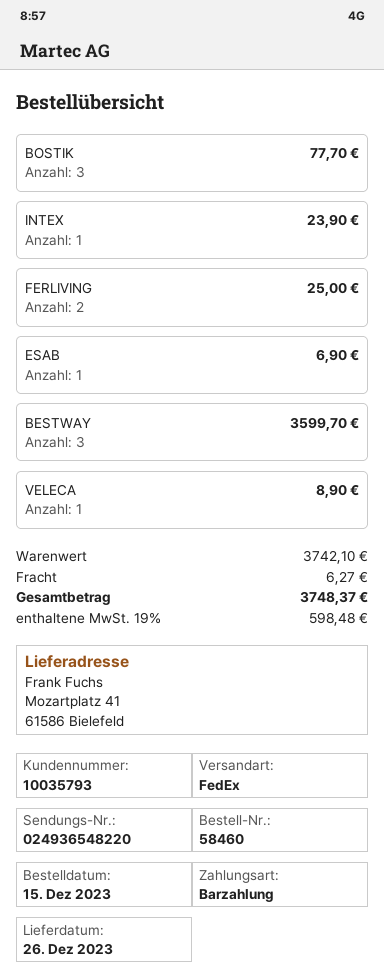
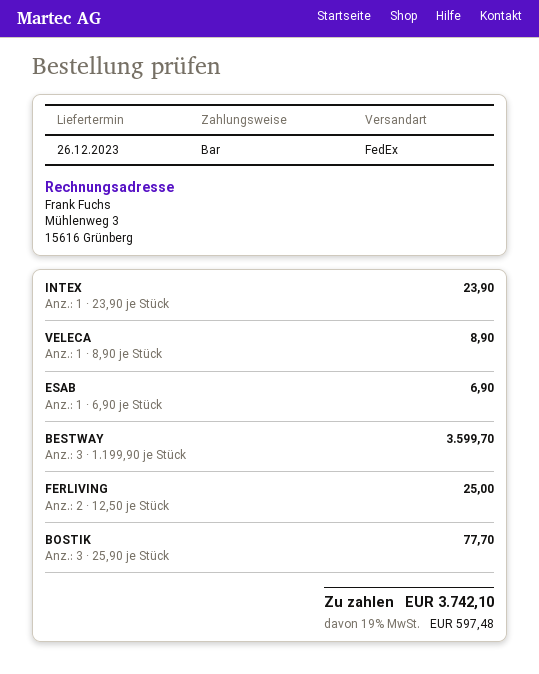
shipping: 6.27 -> none
tax: 19% = 598.48 -> 19% = 597.48
total: 3748.37 -> 3742.10

